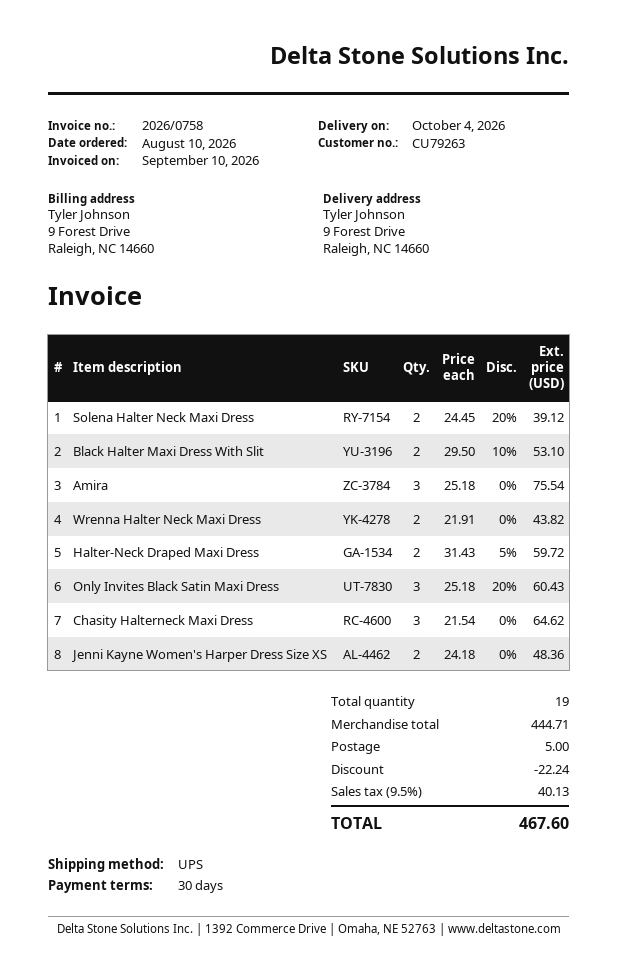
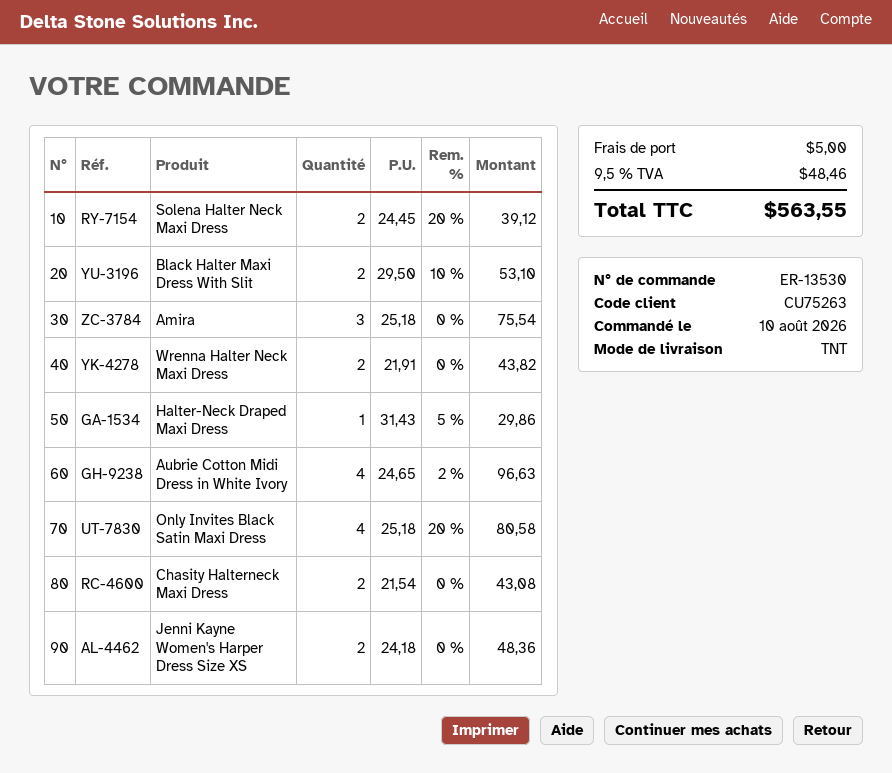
customer number: CU79263 -> CU75263
shipping method: UPS -> TNT
Halter-Neck Draped Maxi Dress: 2 x 31.43 - 5% = 59.72 -> 1 x 31.43 - 5% = 29.86
Only Invites Black Satin Maxi Dress: 3 x 25.18 - 20% = 60.43 -> 4 x 25.18 - 20% = 80.58
Chasity Halterneck Maxi Dress: 3 x 21.54 = 64.62 -> 2 x 21.54 = 43.08
Aubrie Cotton Midi Dress in White Ivory: none -> 4 x 24.65 - 2% = 96.63
discount: 22.24 -> none
tax: 9.5% = 40.13 -> 9.5% = 48.46
total: 467.60 -> 563.55

